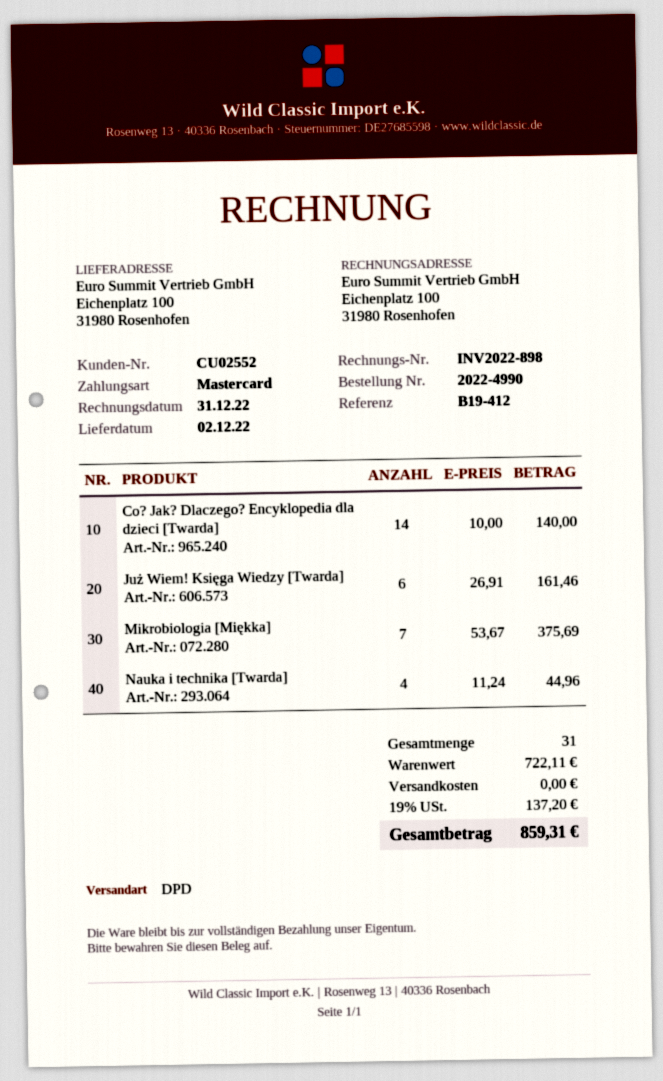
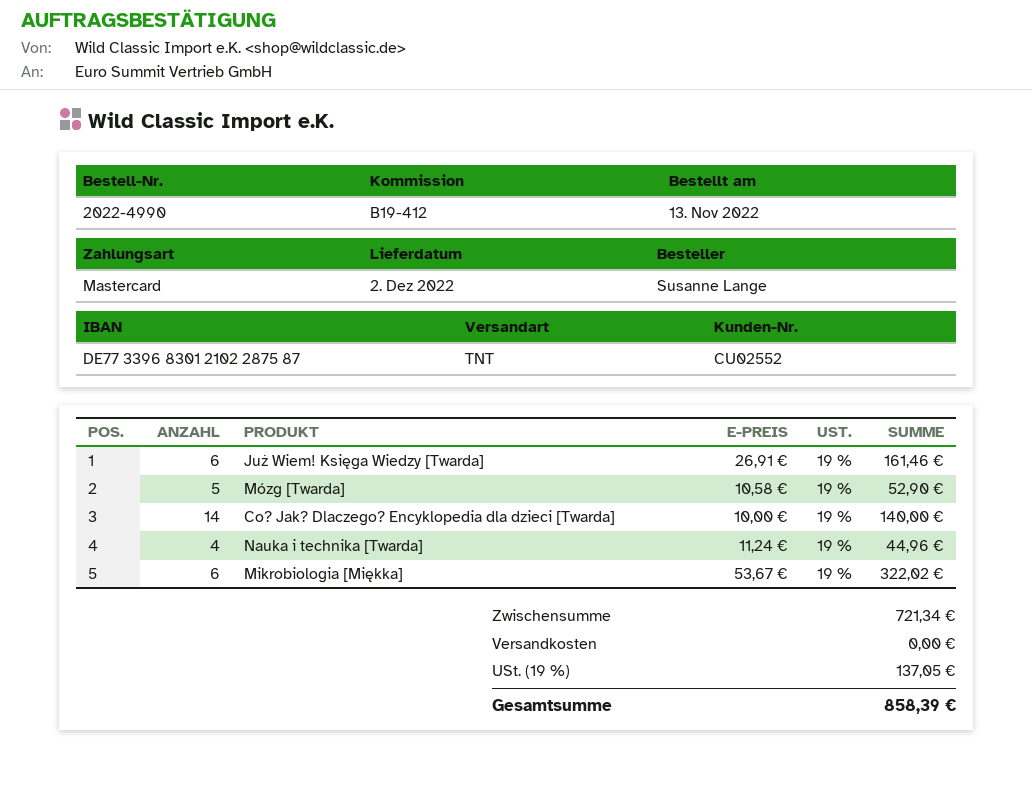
shipping method: DPD -> TNT
Mikrobiologia [Miękka]: 7 x 53.67 = 375.69 -> 6 x 53.67 = 322.02
Mózg [Twarda]: none -> 5 x 10.58 = 52.90
subtotal: 722.11 -> 721.34
tax: 19% = 137.20 -> 19% = 137.05
total: 859.31 -> 858.39

